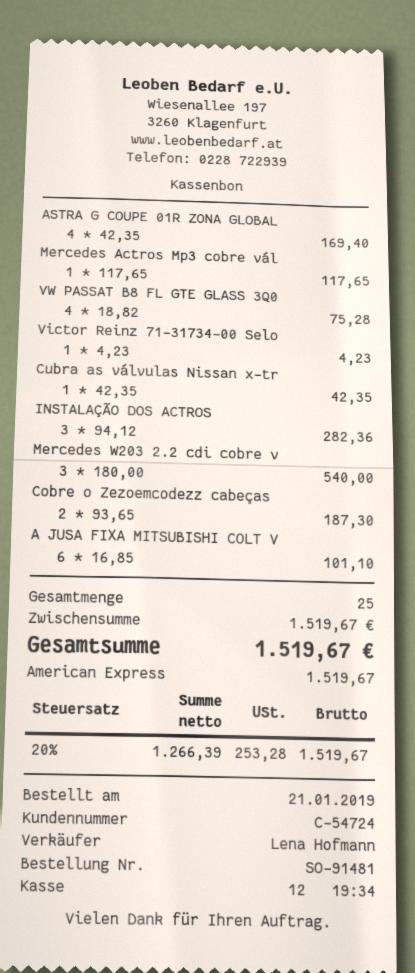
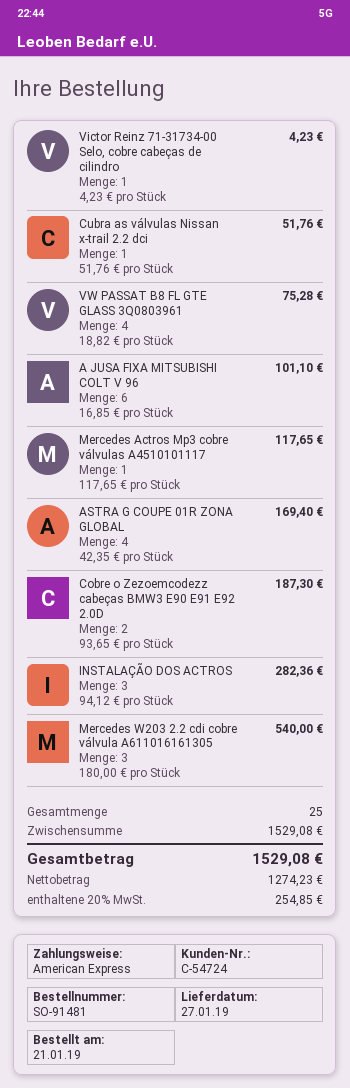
Cubra as válvulas Nissan x-tr: 1 x 42.35 = 42.35 -> 1 x 51.76 = 51.76
subtotal: 1519.67 -> 1529.08
net: 1266.39 -> 1274.23
tax: 20% = 253.28 -> 20% = 254.85
total: 1519.67 -> 1529.08

